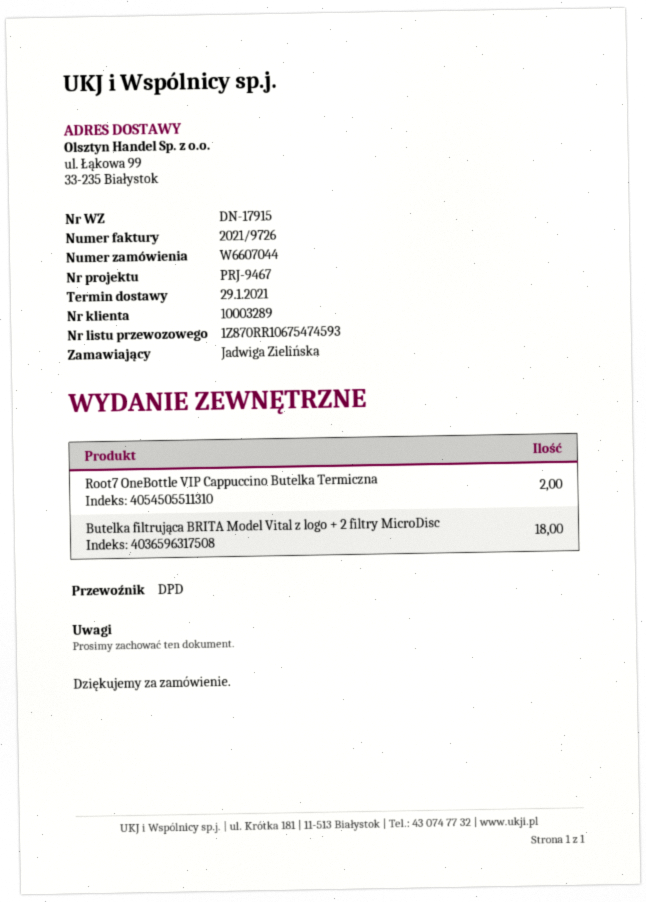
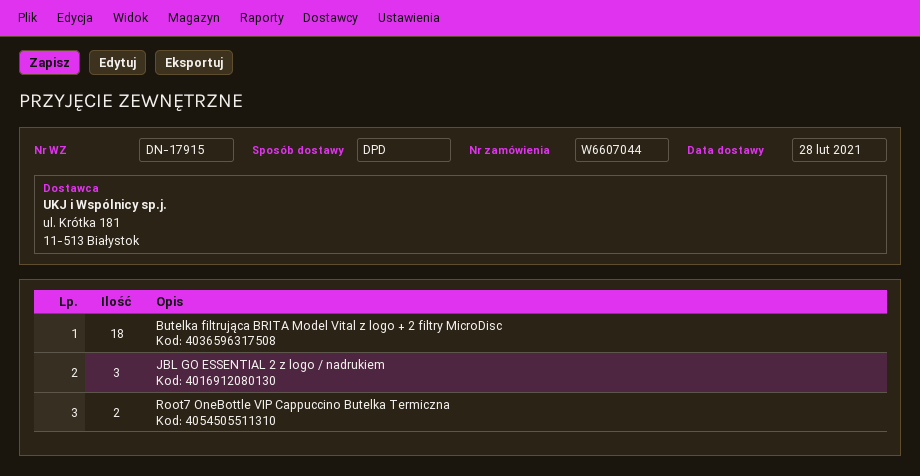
delivery date: 2021-01-29 -> 2021-02-28
JBL GO ESSENTIAL 2 z logo / nadrukiem: none -> 3

